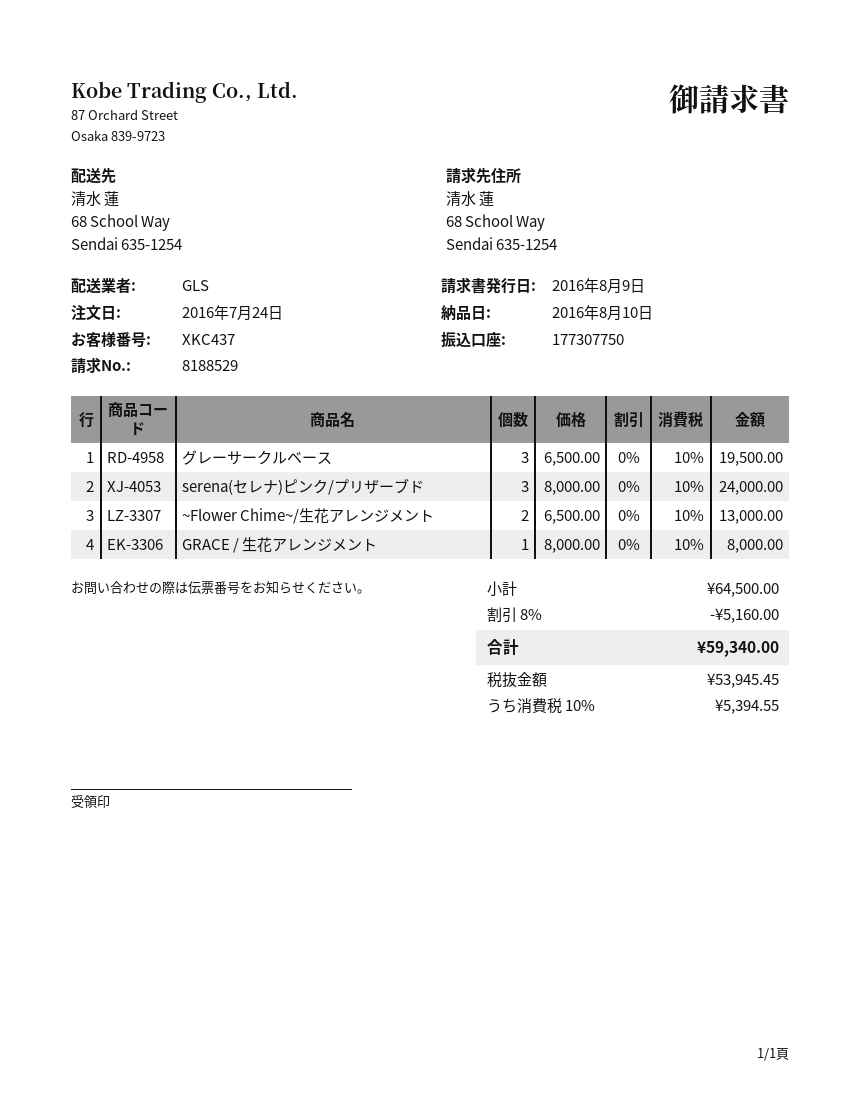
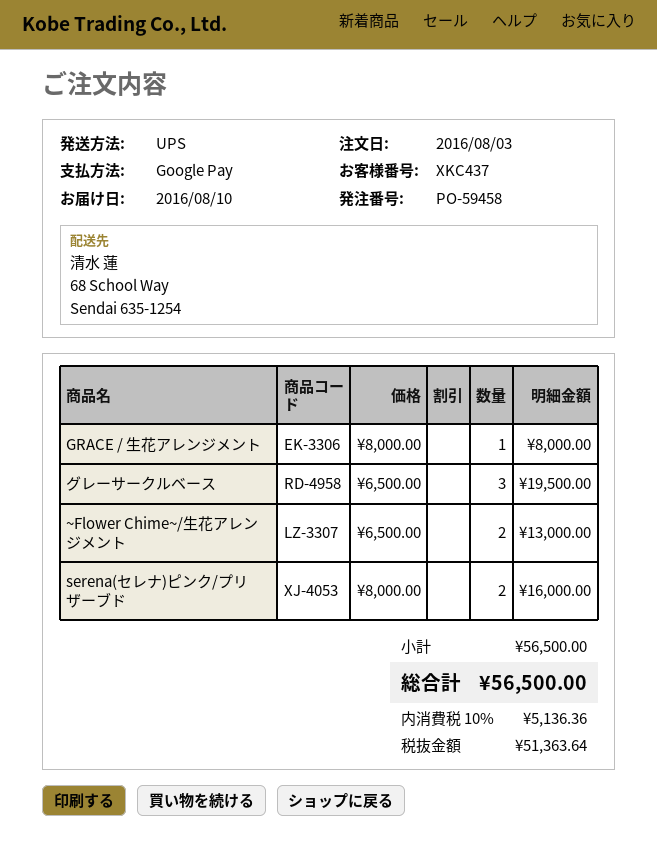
order date: 2016-07-24 -> 2016-08-03
shipping method: GLS -> UPS
serena(セレナ)ピンク/プリザーブド: 3 x 8000.00 = 24000.00 -> 2 x 8000.00 = 16000.00
subtotal: 64500.00 -> 56500.00
discount: 8% = 5160.00 -> none
net: 53945.45 -> 51363.64
tax: 10% = 5394.55 -> 10% = 5136.36
total: 59340.00 -> 56500.00

